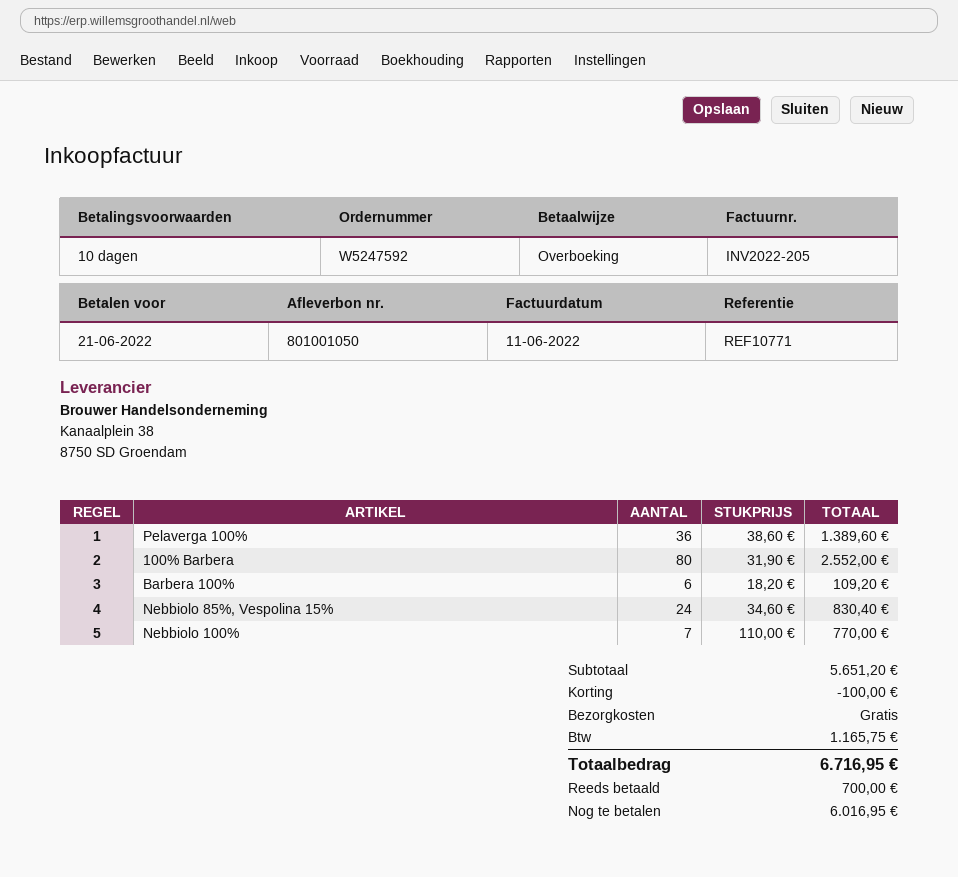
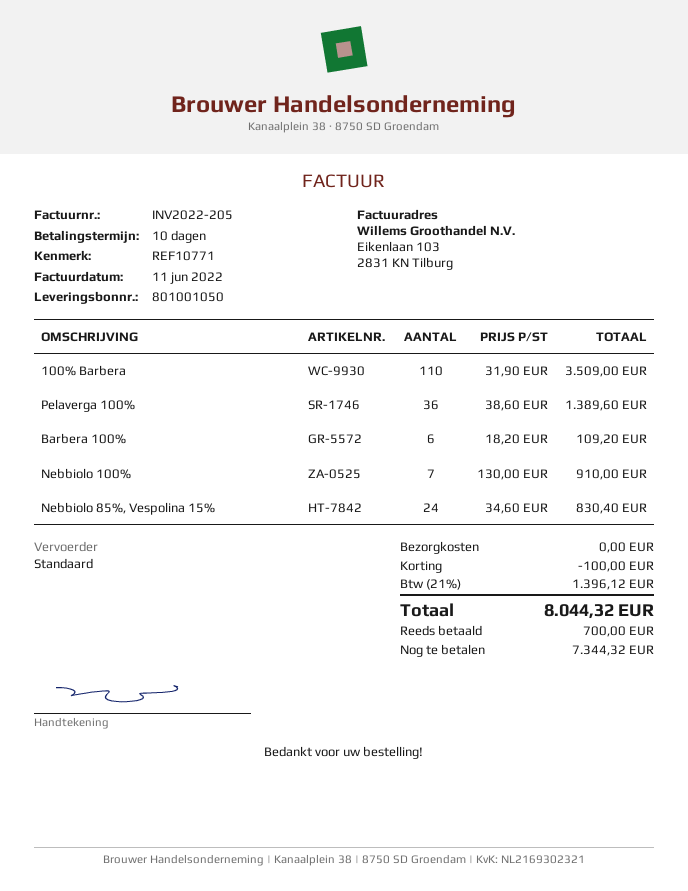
100% Barbera: 80 x 31.90 = 2552.00 -> 110 x 31.90 = 3509.00
Nebbiolo 100%: 7 x 110.00 = 770.00 -> 7 x 130.00 = 910.00
tax: 1165.75 -> 1396.12
total: 6716.95 -> 8044.32
balance: 6016.95 -> 7344.32

